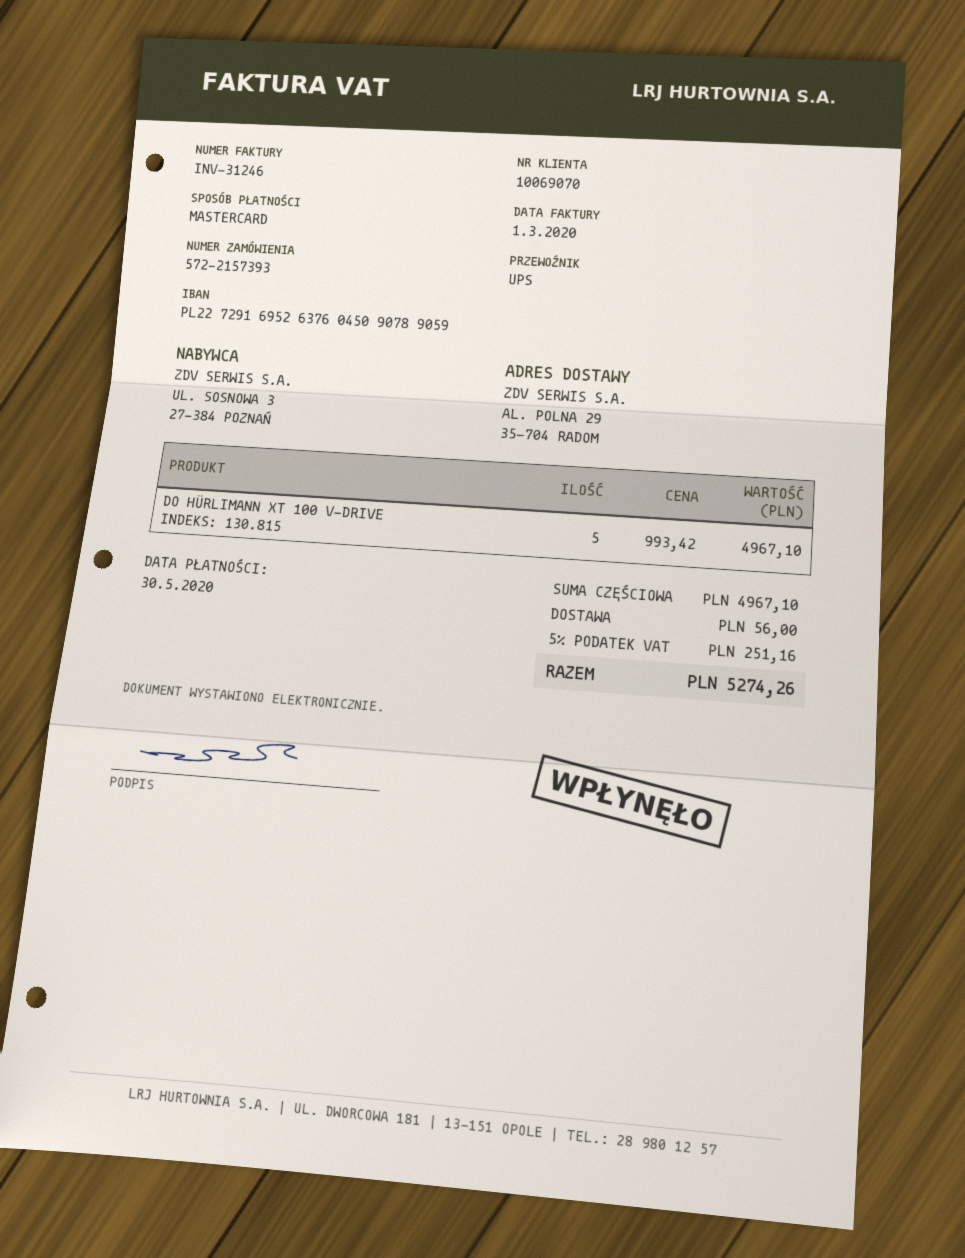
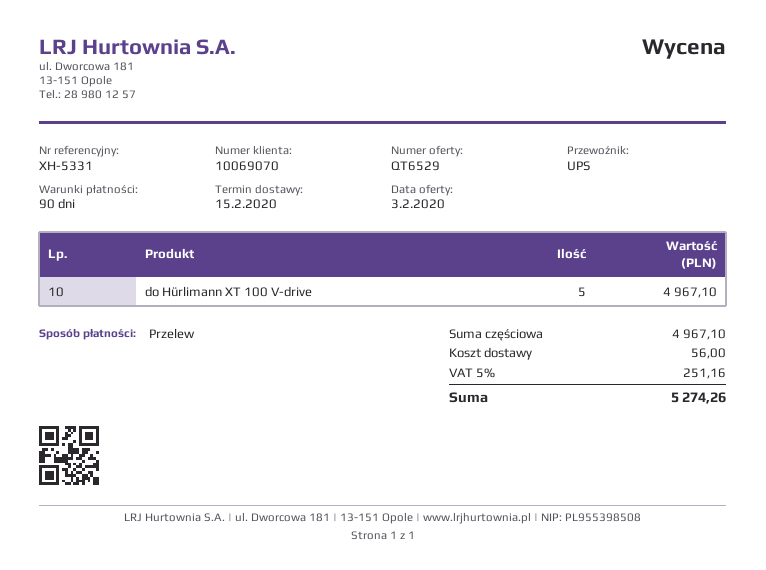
payment method: Mastercard -> bank transfer

